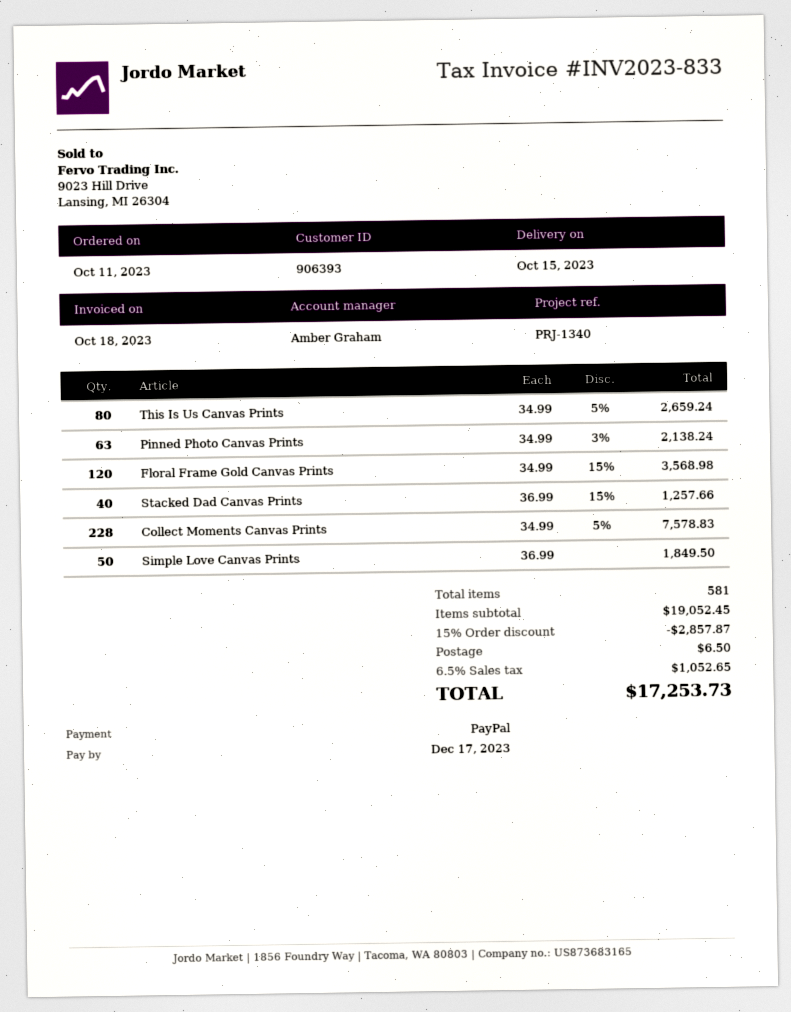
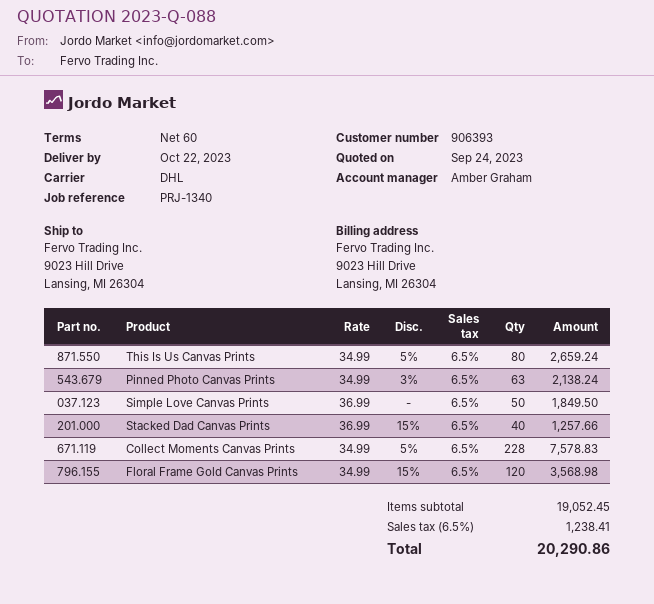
delivery date: 2023-10-15 -> 2023-10-22
discount: 15% = 2857.87 -> none
shipping: 6.50 -> none
tax: 6.5% = 1052.65 -> 6.5% = 1238.41
total: 17253.73 -> 20290.86

